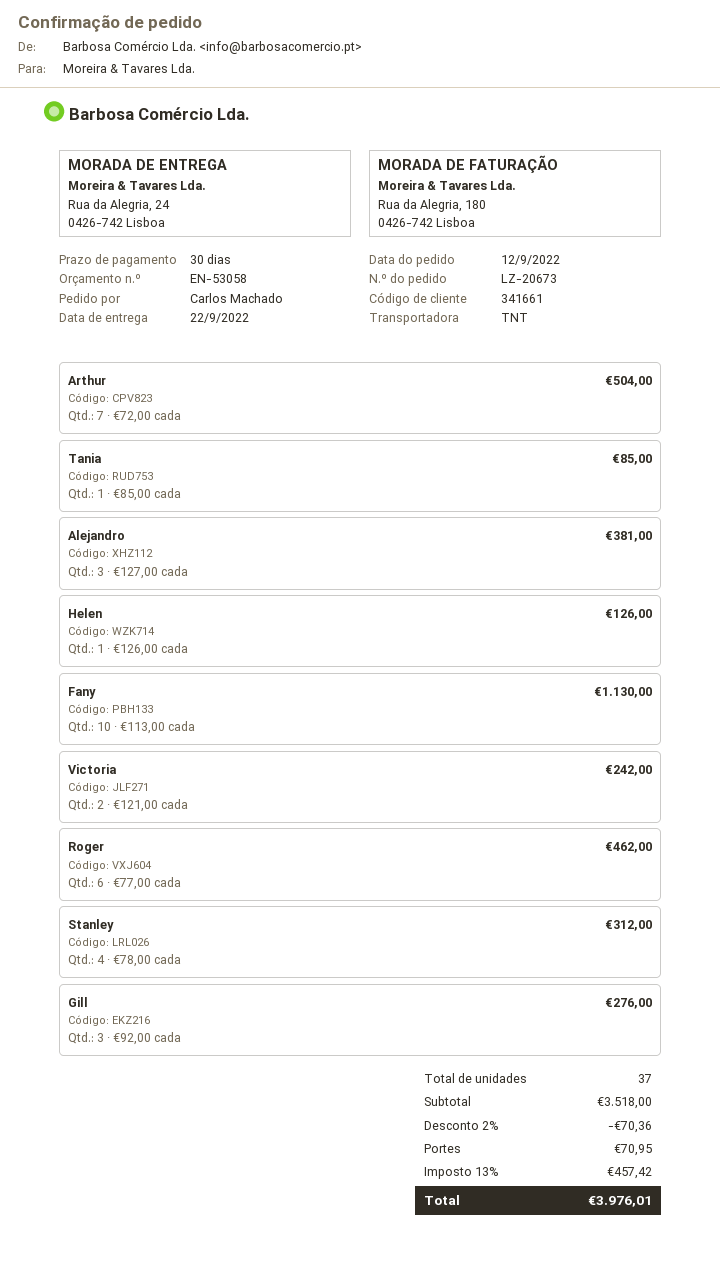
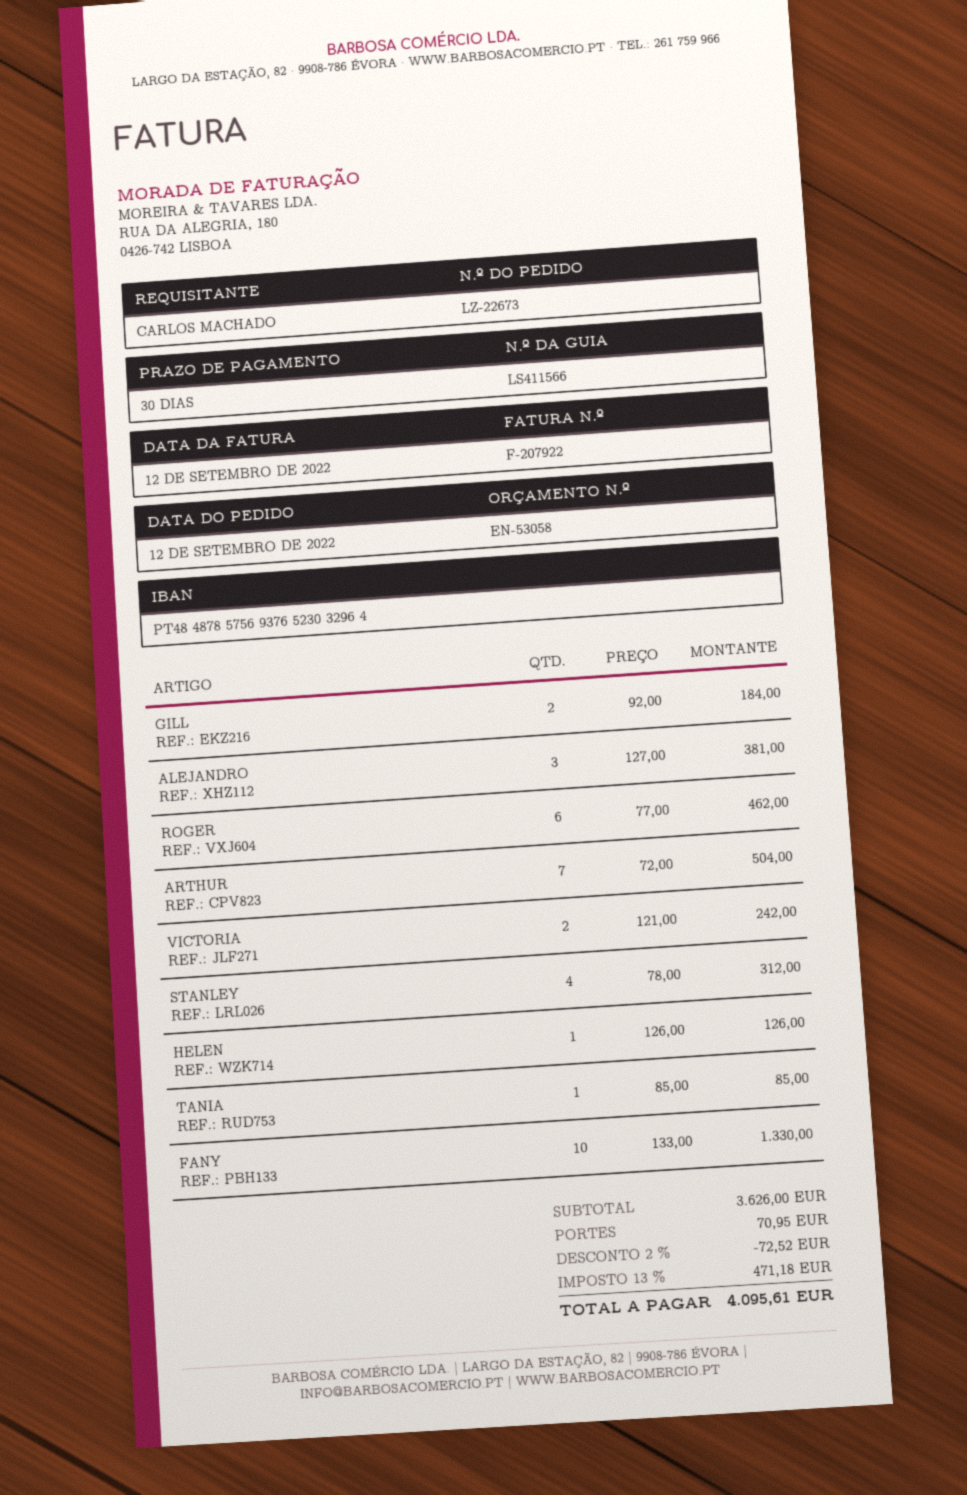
order number: LZ-20673 -> LZ-22673
Fany: 10 x 113.00 = 1130.00 -> 10 x 133.00 = 1330.00
Gill: 3 x 92.00 = 276.00 -> 2 x 92.00 = 184.00
subtotal: 3518.00 -> 3626.00
discount: 2% = 70.36 -> 2% = 72.52
tax: 13% = 457.42 -> 13% = 471.18
total: 3976.01 -> 4095.61

